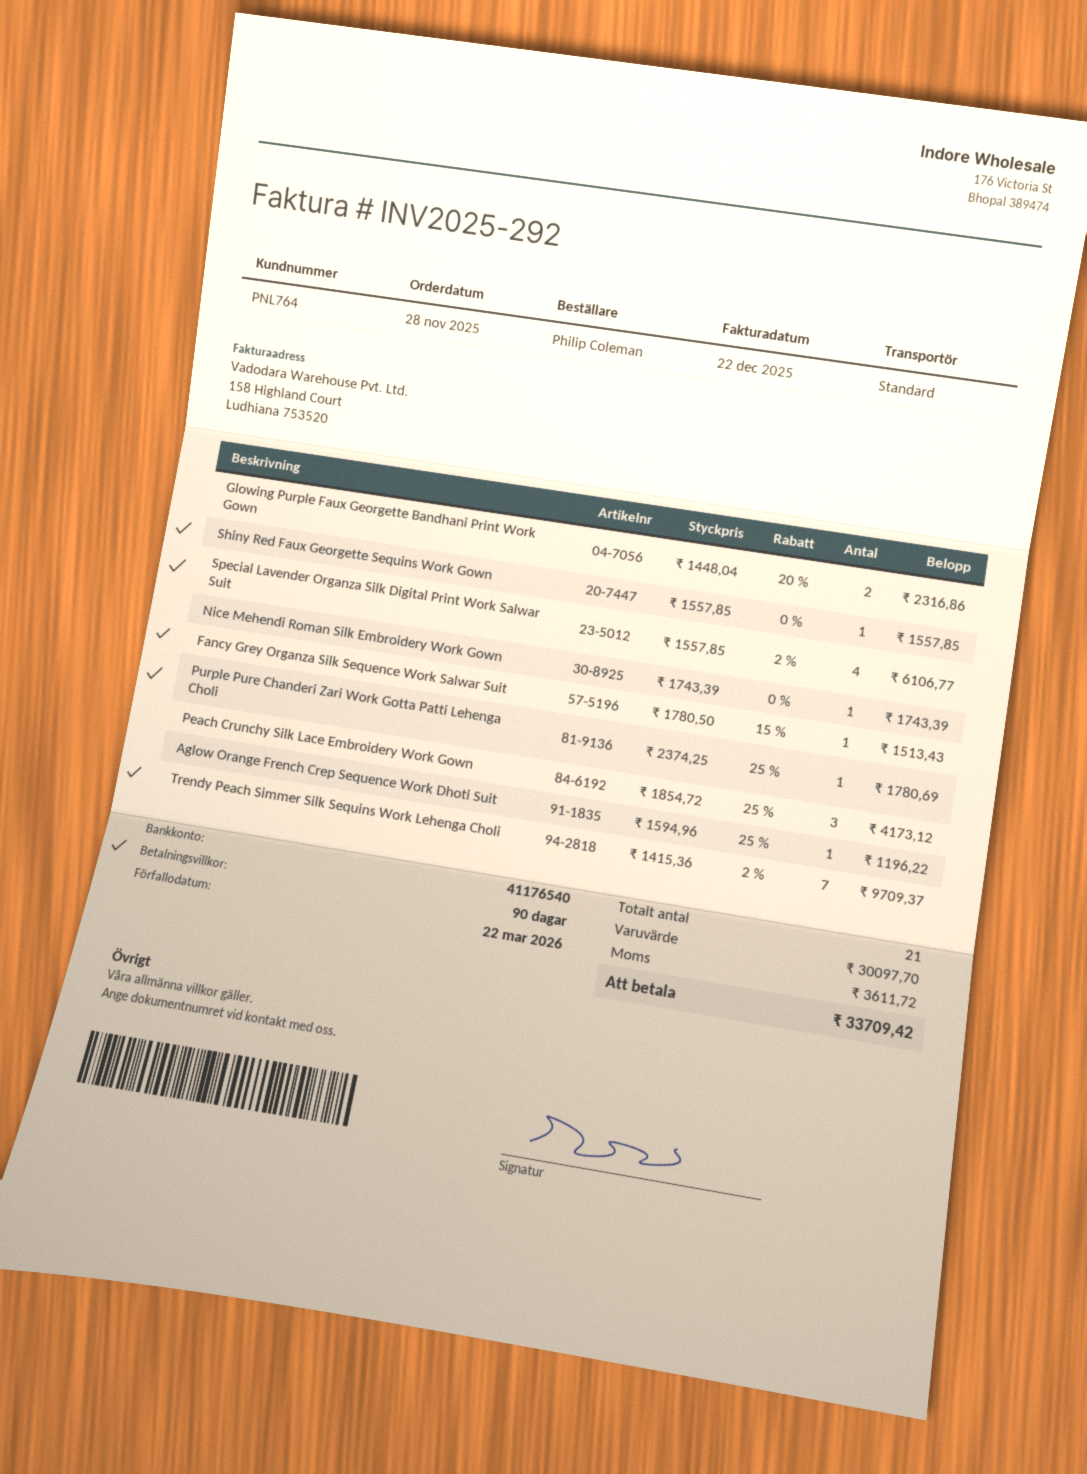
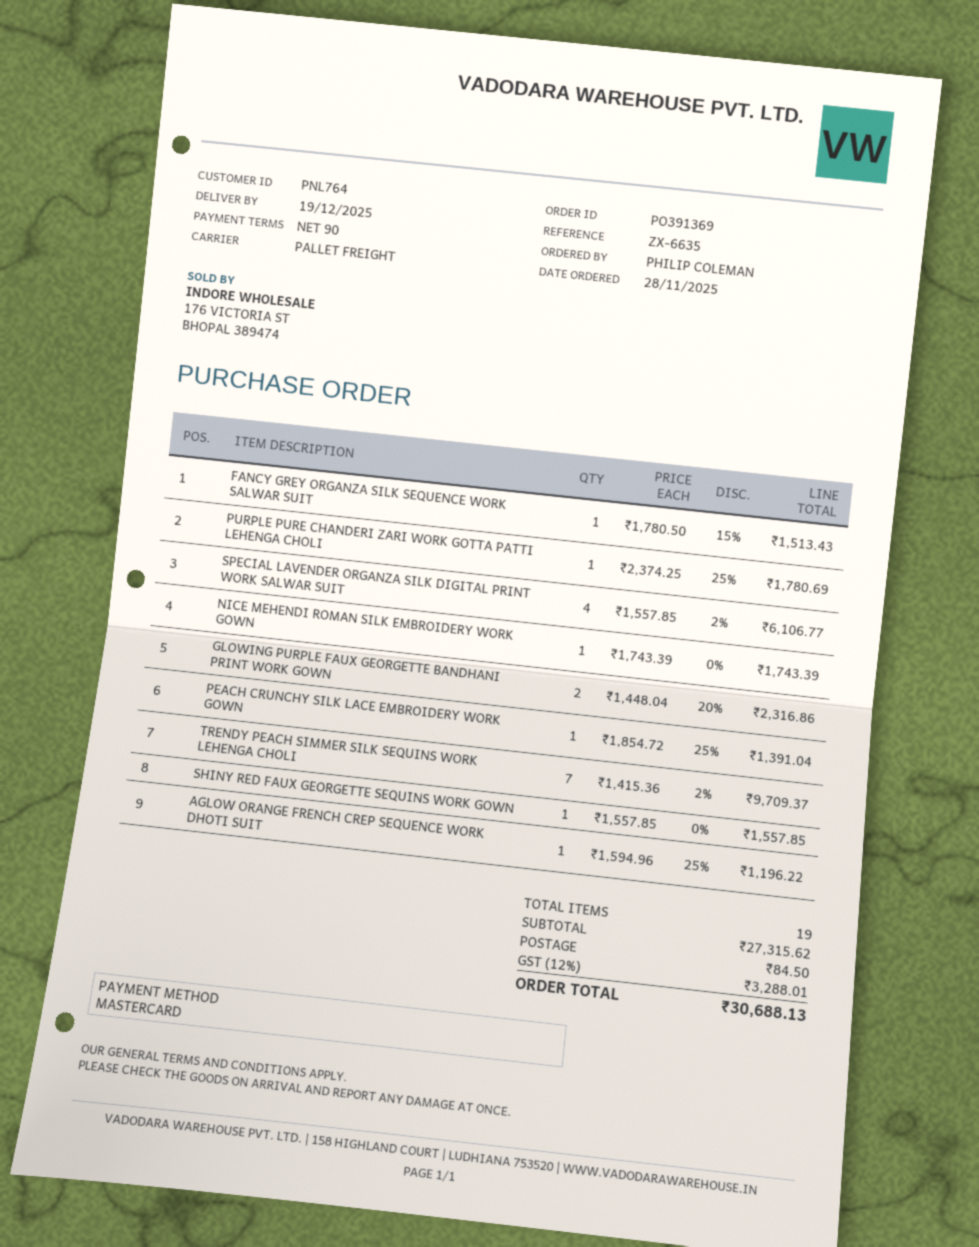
shipping method: standard -> pallet freight
Peach Crunchy Silk Lace Embroidery Work Gown: 3 x 1854.72 - 25% = 4173.12 -> 1 x 1854.72 - 25% = 1391.04
total quantity: 21 -> 19
subtotal: 30097.70 -> 27315.62
shipping: none -> 84.50
tax: 3611.72 -> 3288.01
total: 33709.42 -> 30688.13

